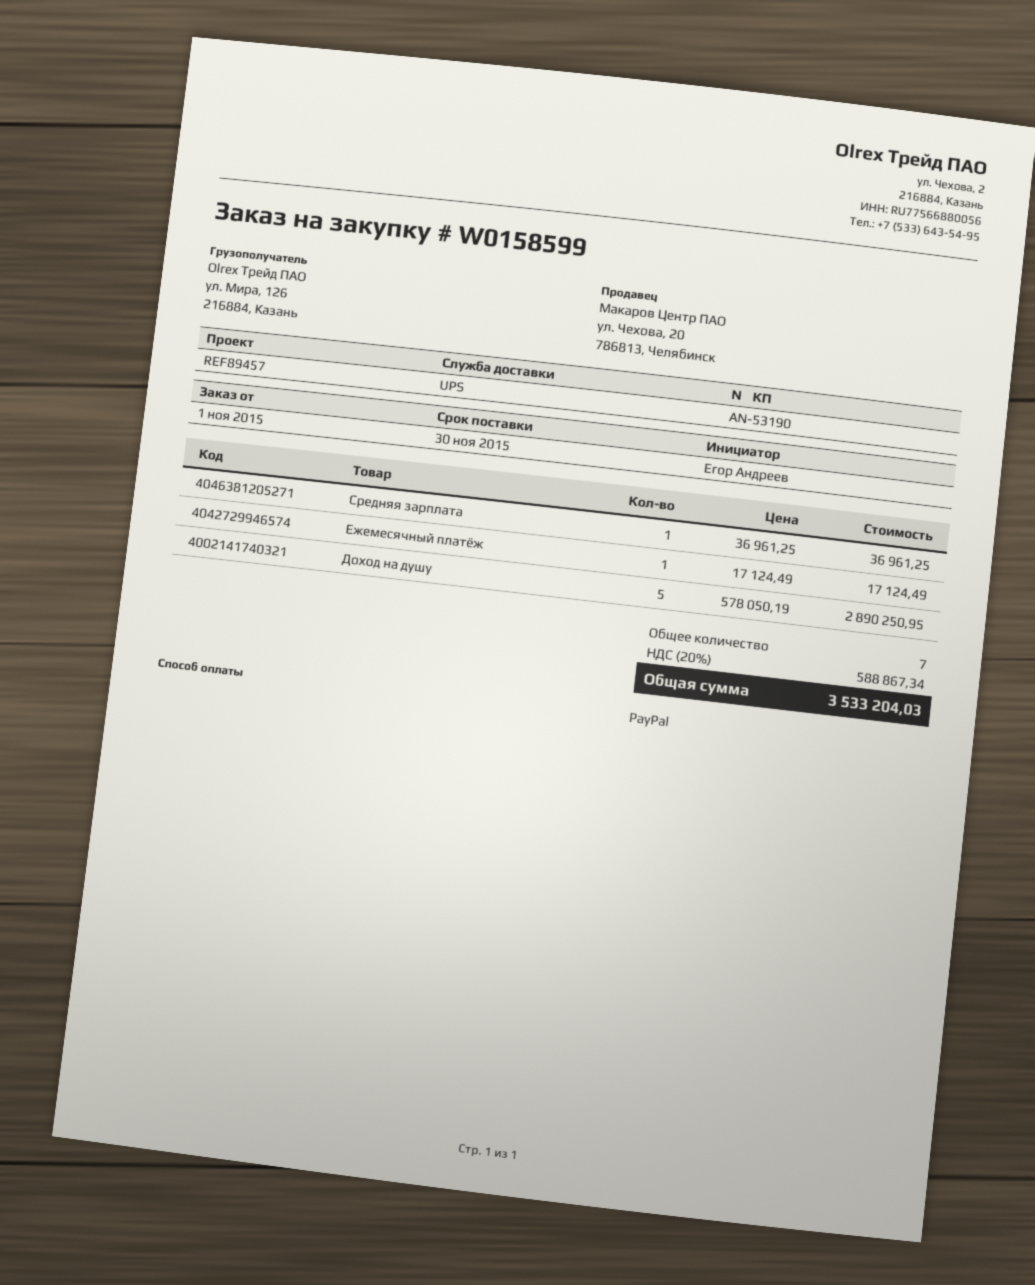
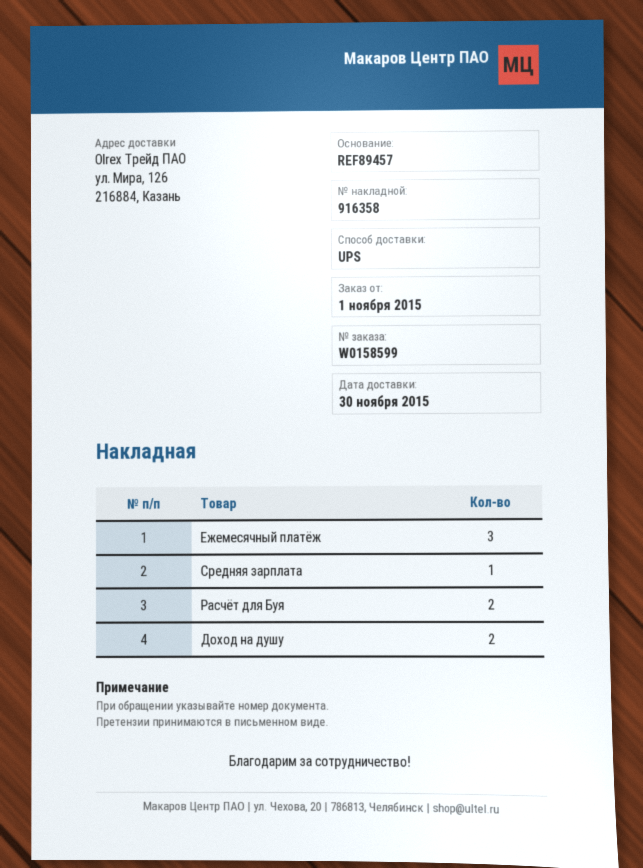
Ежемесячный платёж: 1 -> 3
Доход на душу: 5 -> 2
Расчёт для Буя: none -> 2

